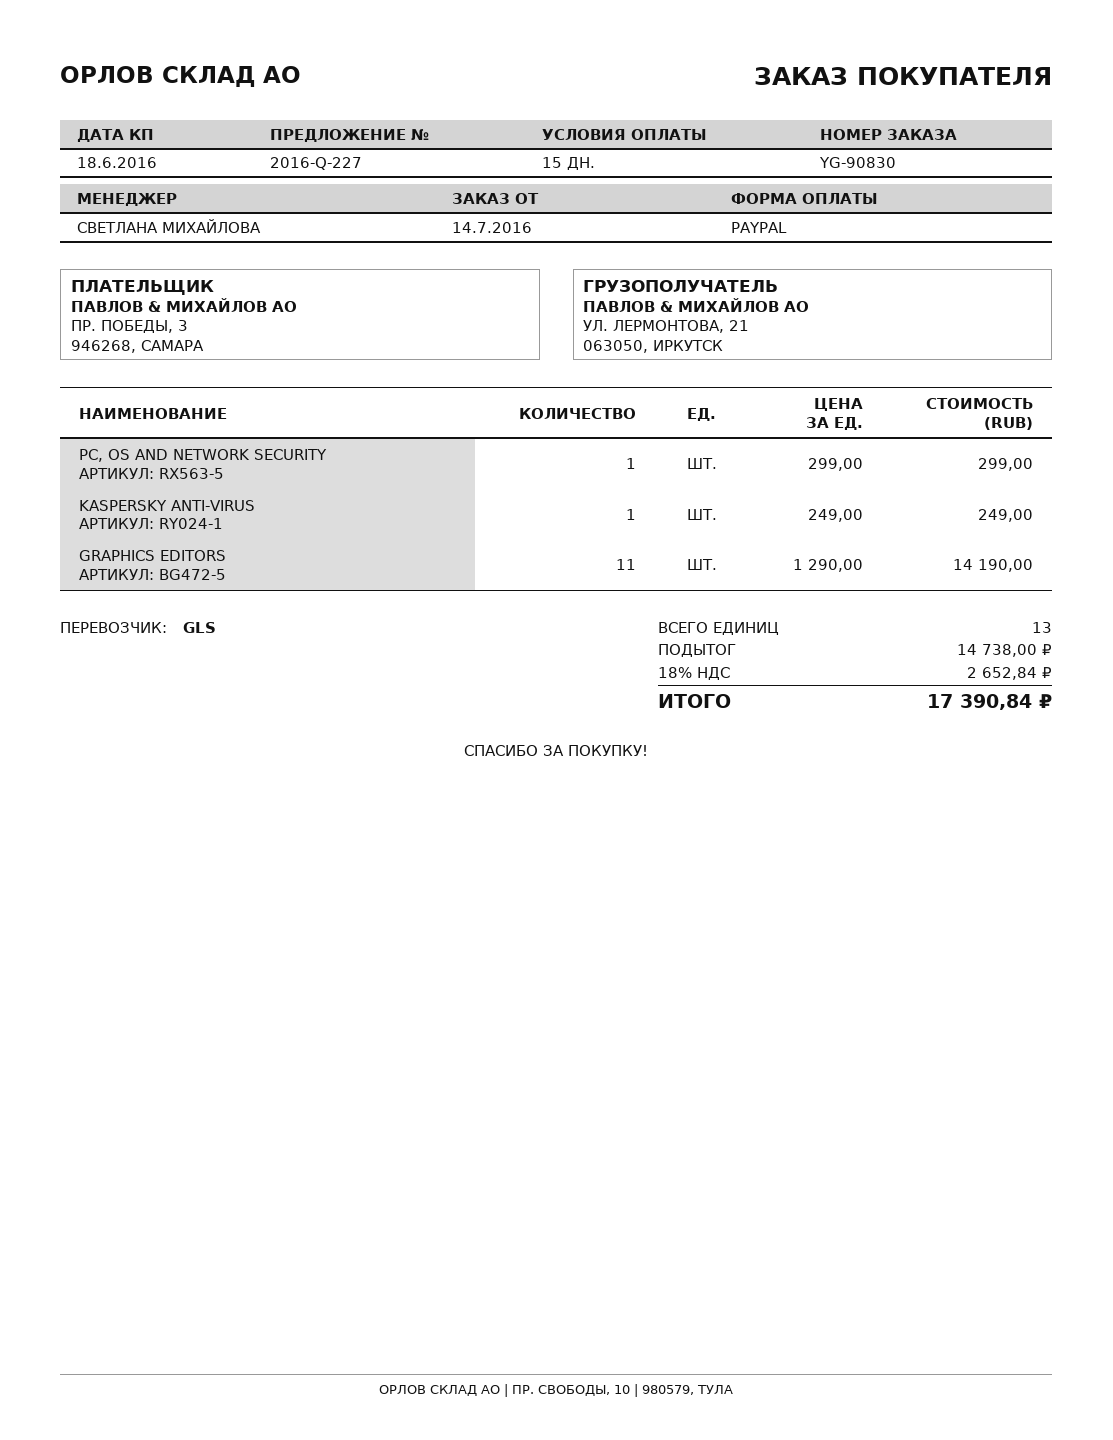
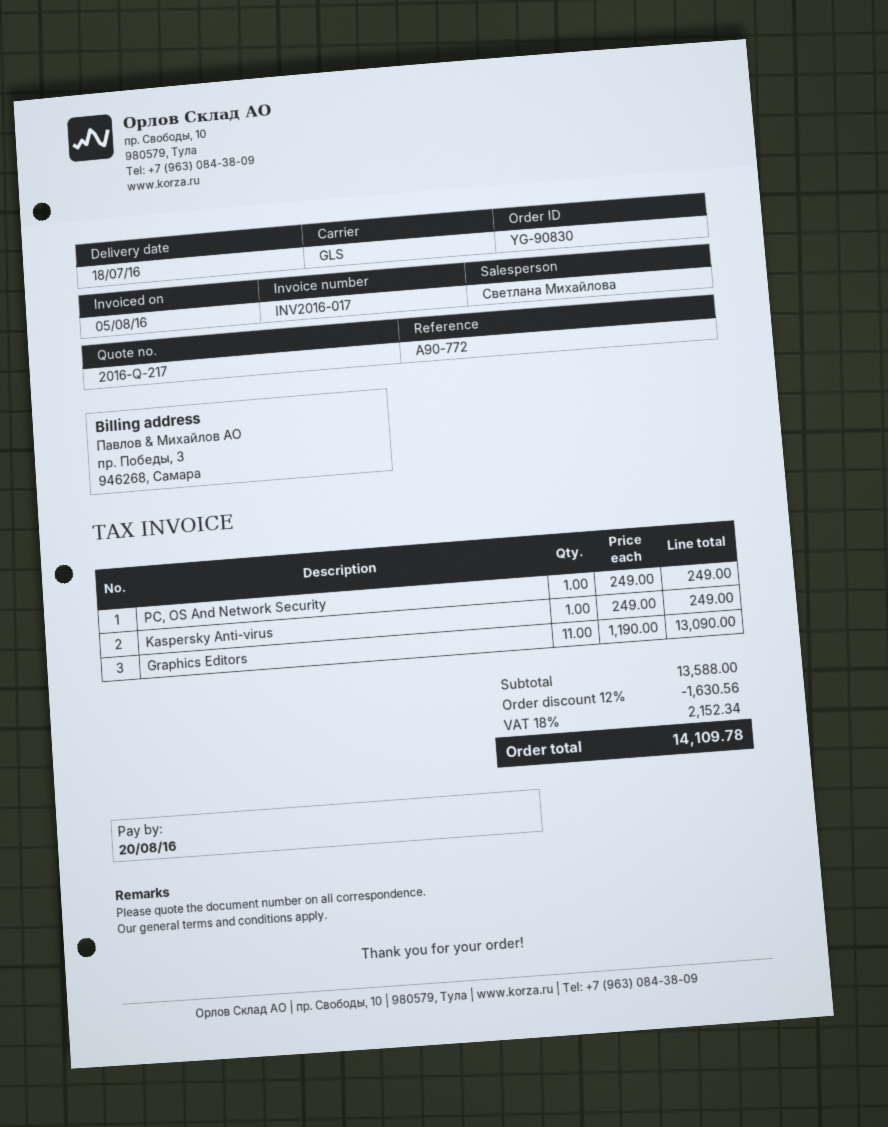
quote number: 2016-Q-227 -> 2016-Q-217
PC, OS AND NETWORK SECURITY: 1 x 299.00 = 299.00 -> 1 x 249.00 = 249.00
GRAPHICS EDITORS: 11 x 1290.00 = 14190.00 -> 11 x 1190.00 = 13090.00
subtotal: 14738.00 -> 13588.00
discount: none -> 12% = 1630.56
tax: 18% = 2652.84 -> 18% = 2152.34
total: 17390.84 -> 14109.78

